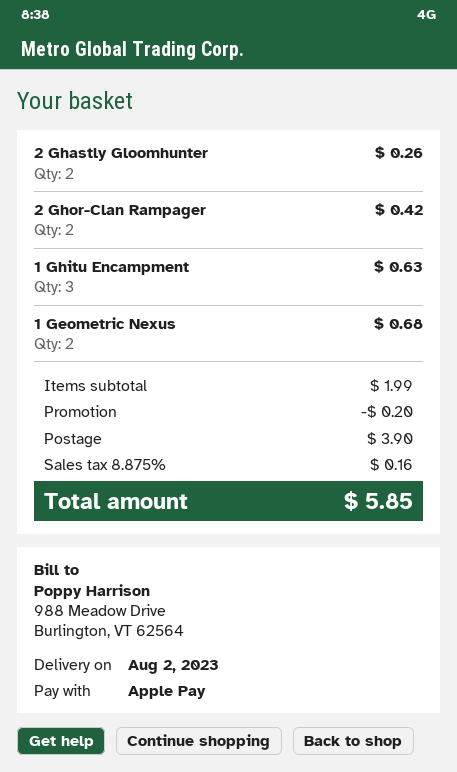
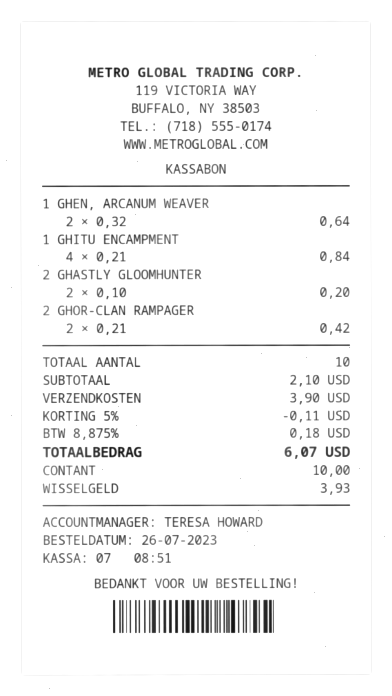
payment method: Apple Pay -> cash
2 Ghastly Gloomhunter: 2 for 0.26 -> 2 for 0.20
1 Ghitu Encampment: 3 for 0.63 -> 4 for 0.84
1 Geometric Nexus: 2 for 0.68 -> none
1 GHEN, ARCANUM WEAVER: none -> 2 for 0.64
subtotal: 1.99 -> 2.10
discount: 0.20 -> 0.11
tax: 8.875% = 0.16 -> 8.875% = 0.18
total: 5.85 -> 6.07

